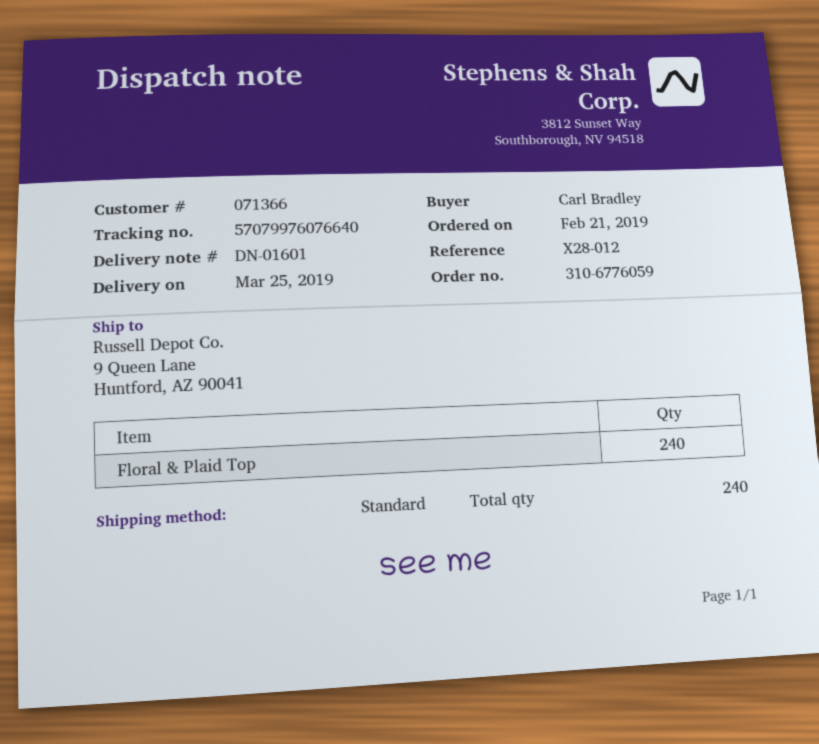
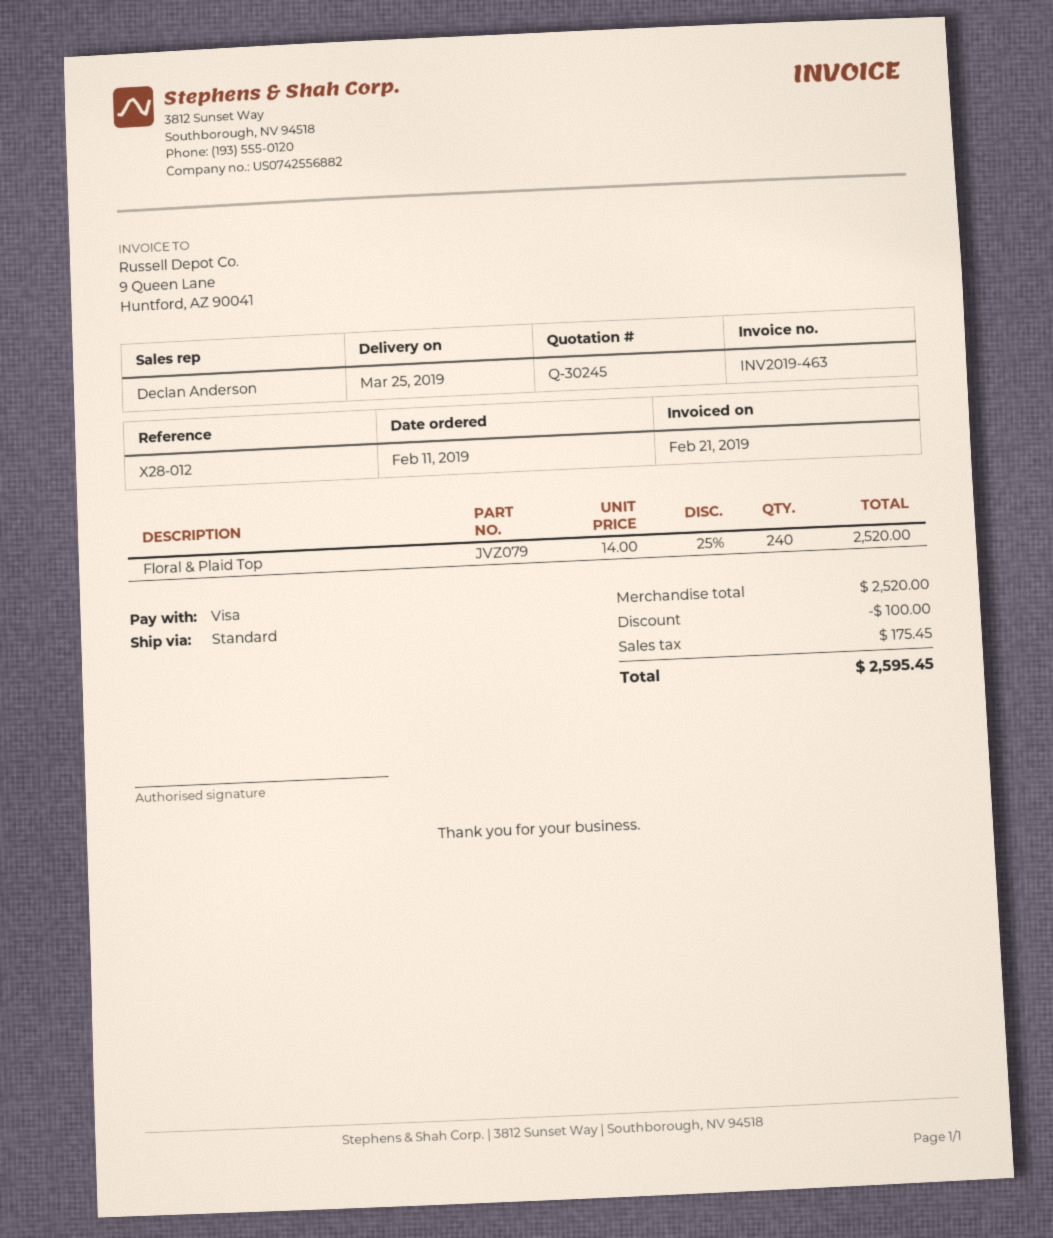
order date: 2019-02-21 -> 2019-02-11

